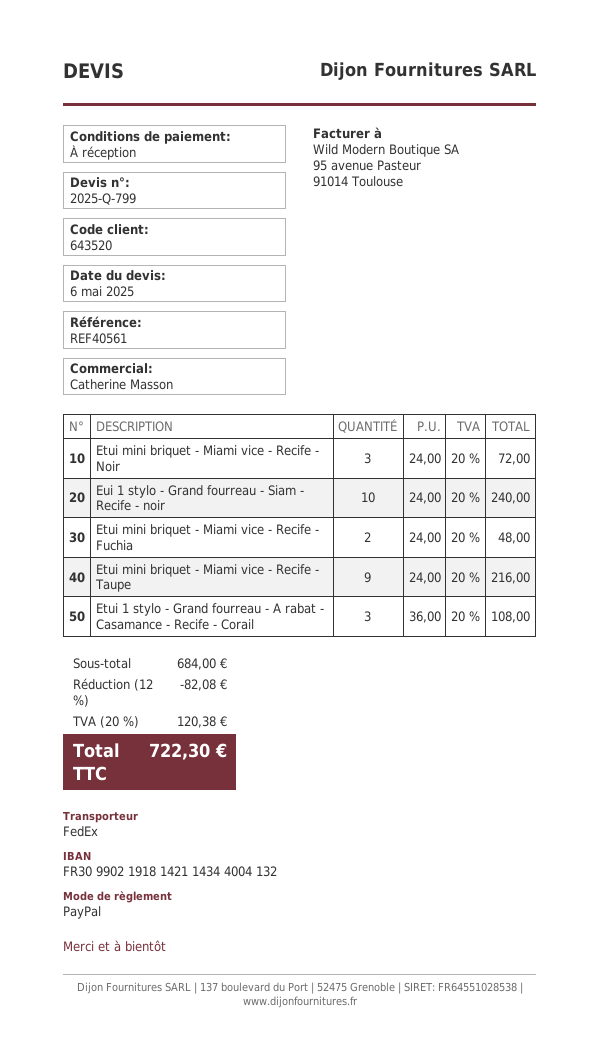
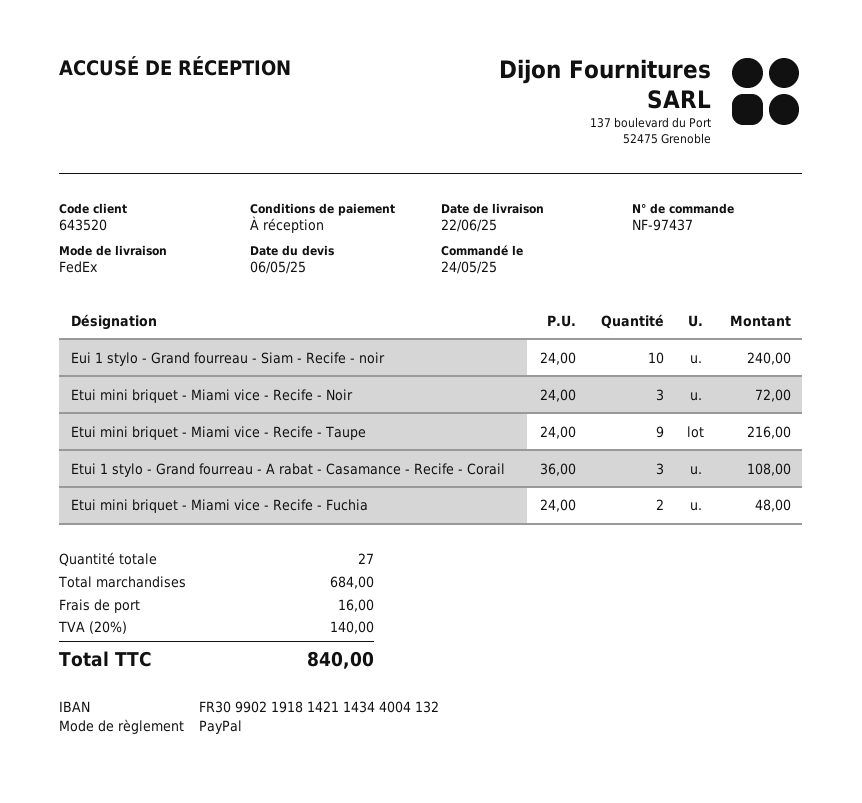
discount: 12% = 82.08 -> none
shipping: none -> 16.00
tax: 20% = 120.38 -> 20% = 140.00
total: 722.30 -> 840.00

